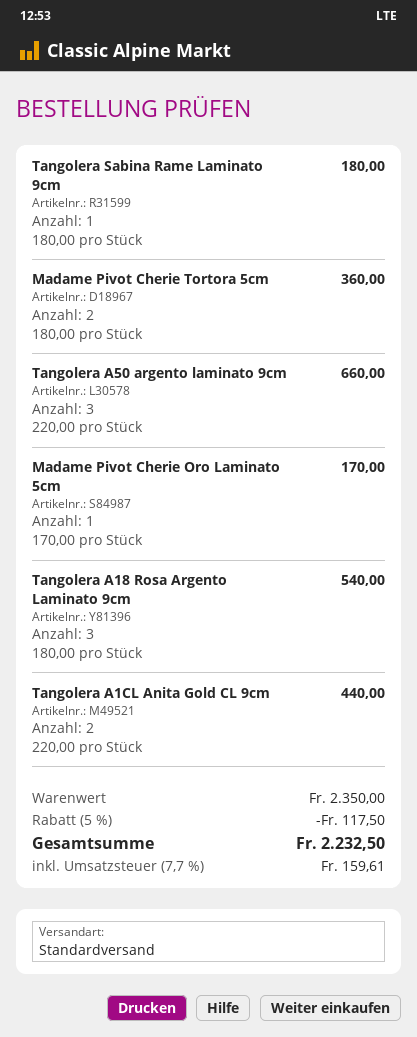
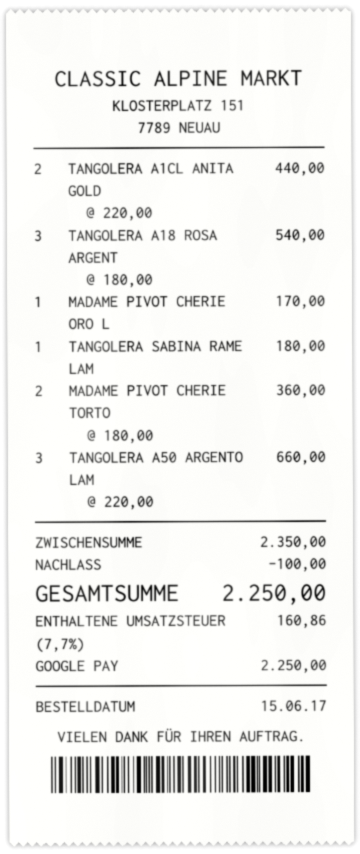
discount: 117.50 -> 100.00
tax: 7.7% = 159.61 -> 7.7% = 160.86
total: 2232.50 -> 2250.00

